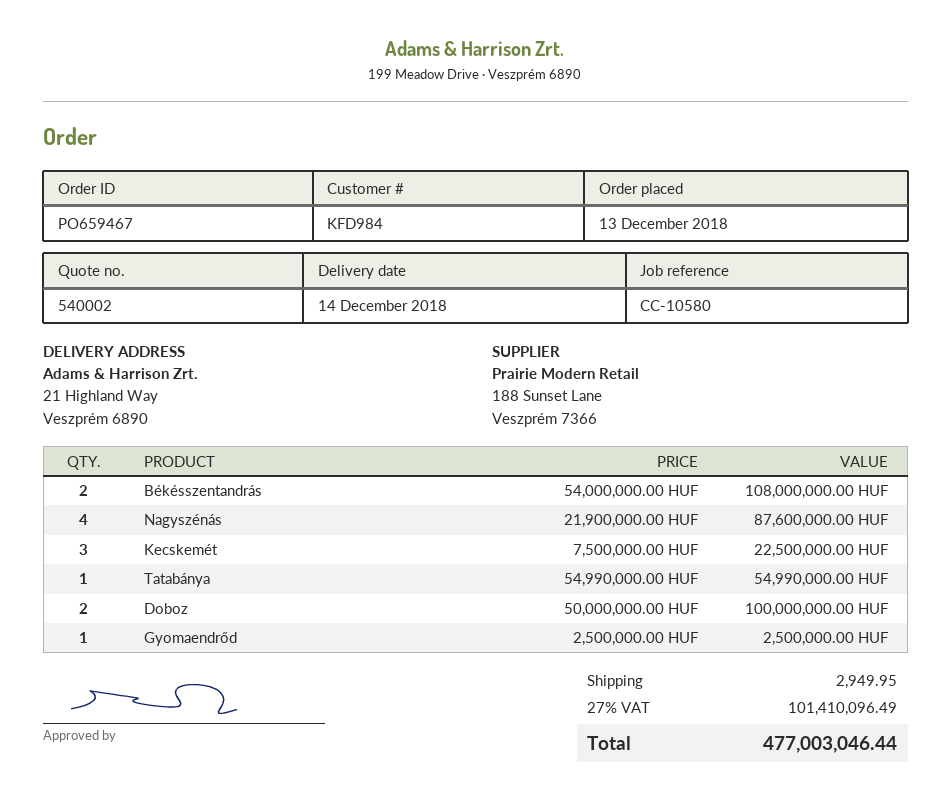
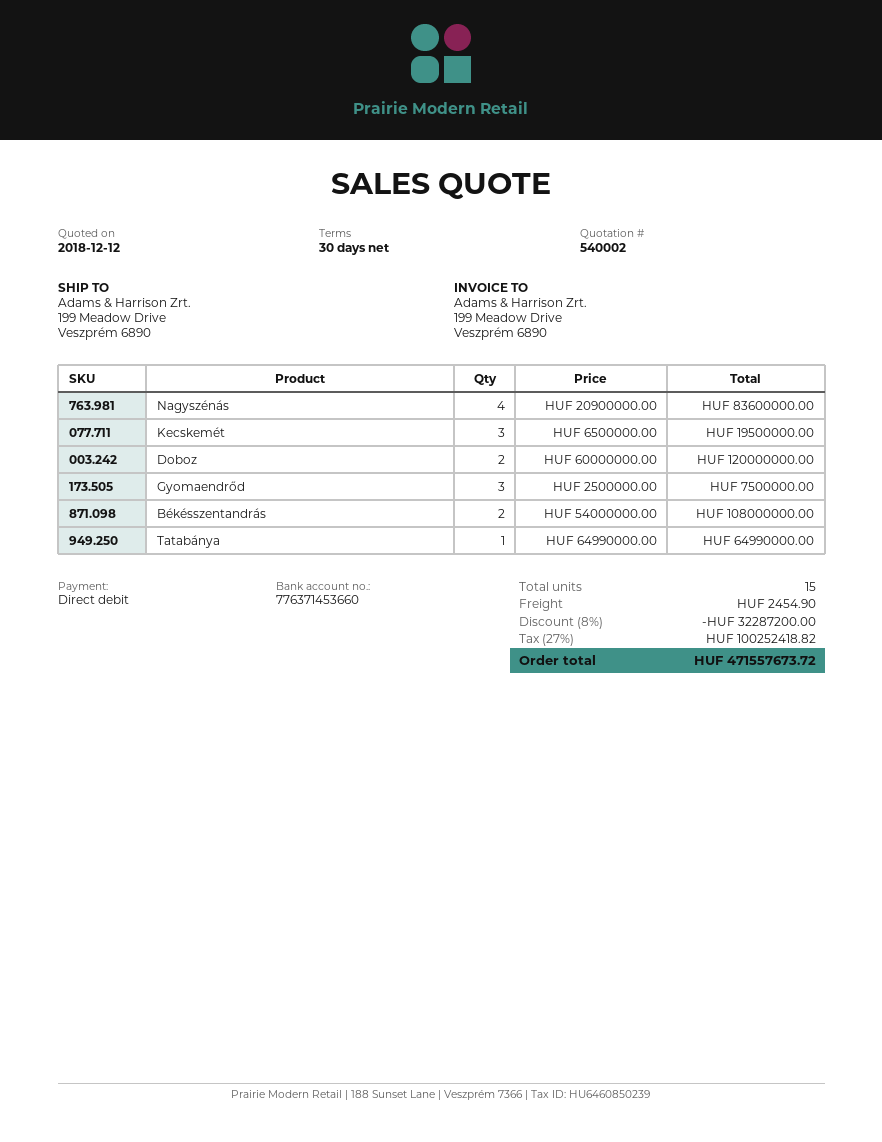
ship to: 21 Highland Way, Veszprém 6890 -> 199 Meadow Drive, Veszprém 6890
Nagyszénás: 4 x 21900000.00 = 87600000.00 -> 4 x 20900000.00 = 83600000.00
Kecskemét: 3 x 7500000.00 = 22500000.00 -> 3 x 6500000.00 = 19500000.00
Tatabánya: 1 x 54990000.00 = 54990000.00 -> 1 x 64990000.00 = 64990000.00
Doboz: 2 x 50000000.00 = 100000000.00 -> 2 x 60000000.00 = 120000000.00
Gyomaendrőd: 1 x 2500000.00 = 2500000.00 -> 3 x 2500000.00 = 7500000.00
discount: none -> 8% = 32287200.00
shipping: 2949.95 -> 2454.90
tax: 27% = 101410096.49 -> 27% = 100252418.82
total: 477003046.44 -> 471557673.72

